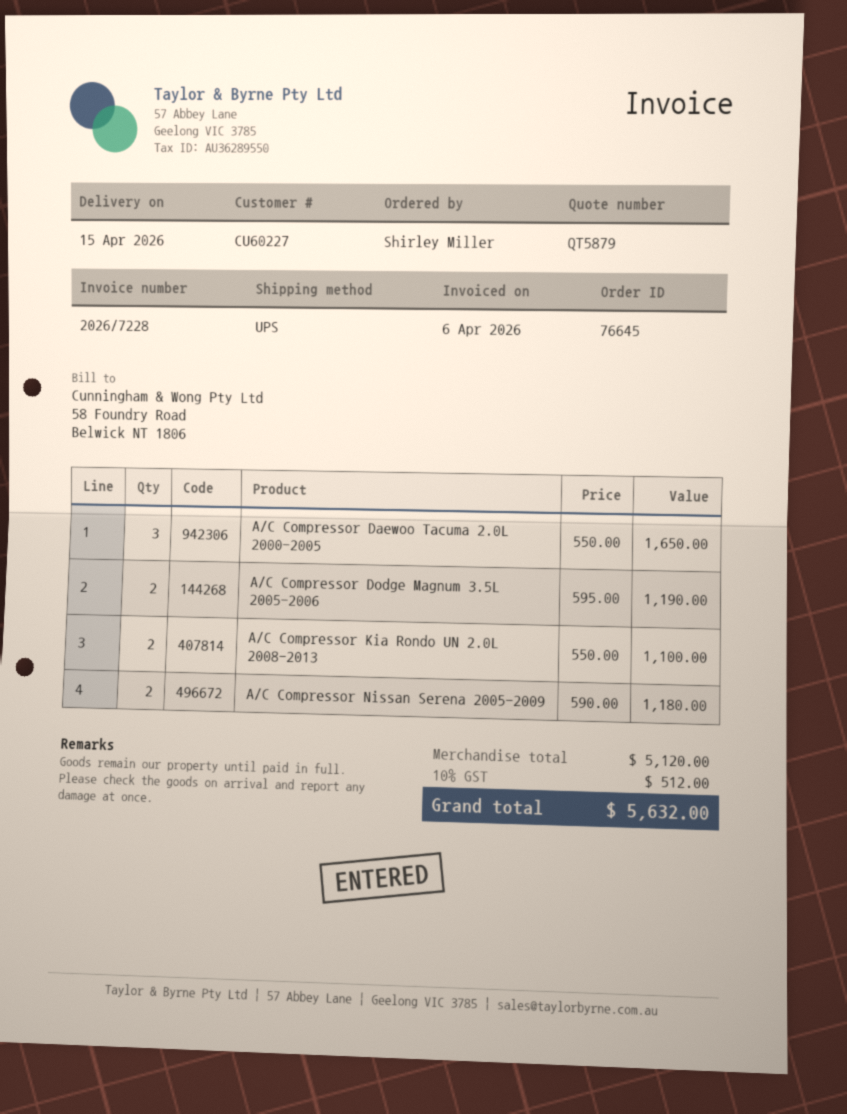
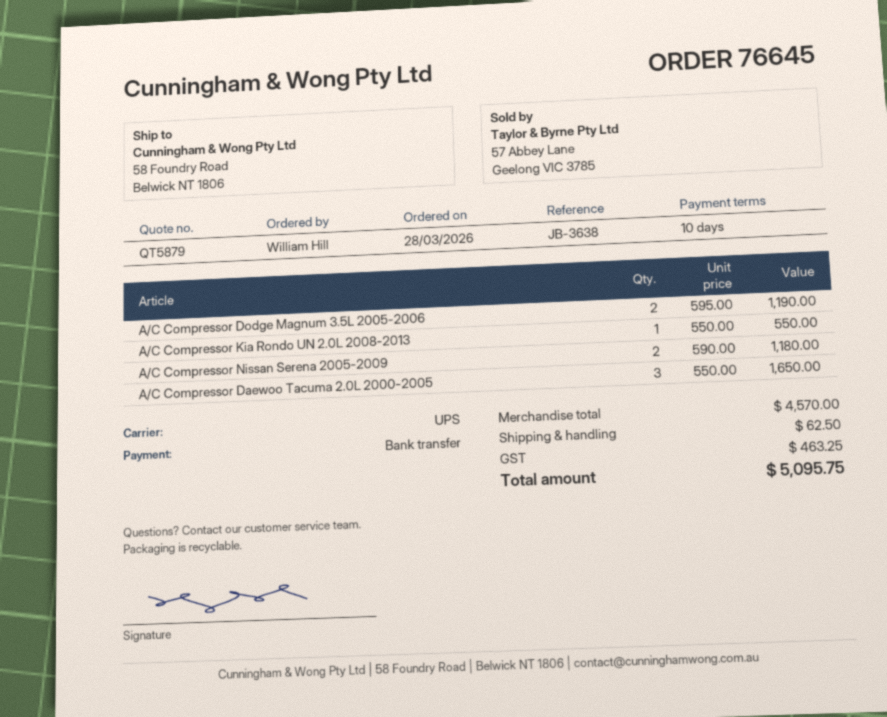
ordered by: Shirley Miller -> William Hill
A/C Compressor Kia Rondo UN 2.0L 2008-2013: 2 x 550.00 = 1100.00 -> 1 x 550.00 = 550.00
subtotal: 5120.00 -> 4570.00
shipping: none -> 62.50
tax: 512.00 -> 463.25
total: 5632.00 -> 5095.75

